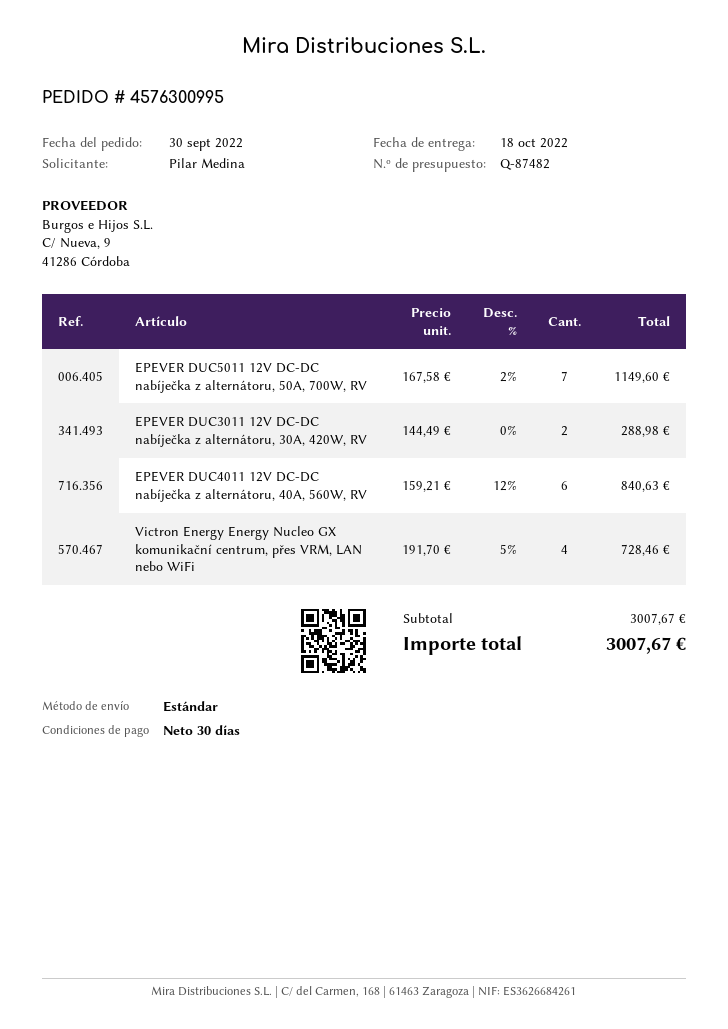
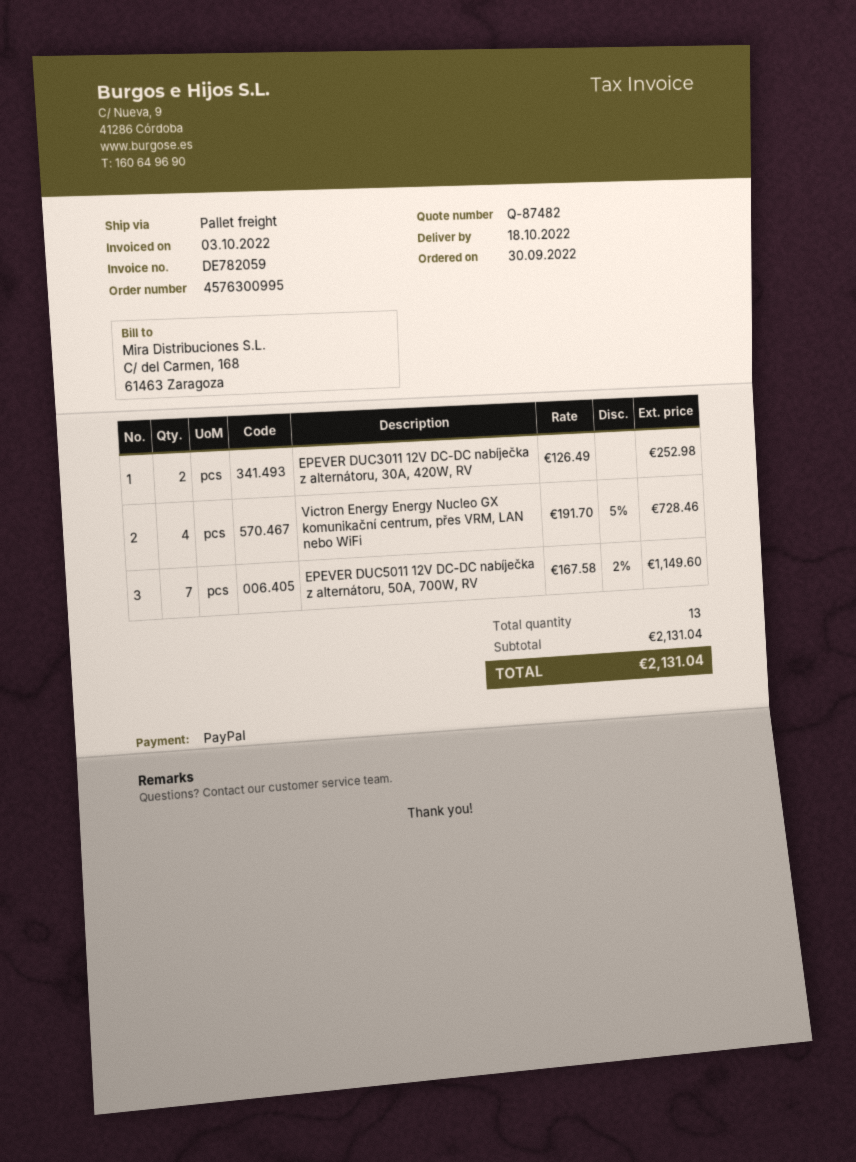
shipping method: standard -> pallet freight
EPEVER DUC3011 12V DC-DC nabíječka z alternátoru, 30A, 420W, RV: 2 x 144.49 = 288.98 -> 2 x 126.49 = 252.98
EPEVER DUC4011 12V DC-DC nabíječka z alternátoru, 40A, 560W, RV: 6 x 159.21 - 12% = 840.63 -> none
subtotal: 3007.67 -> 2131.04
total: 3007.67 -> 2131.04

